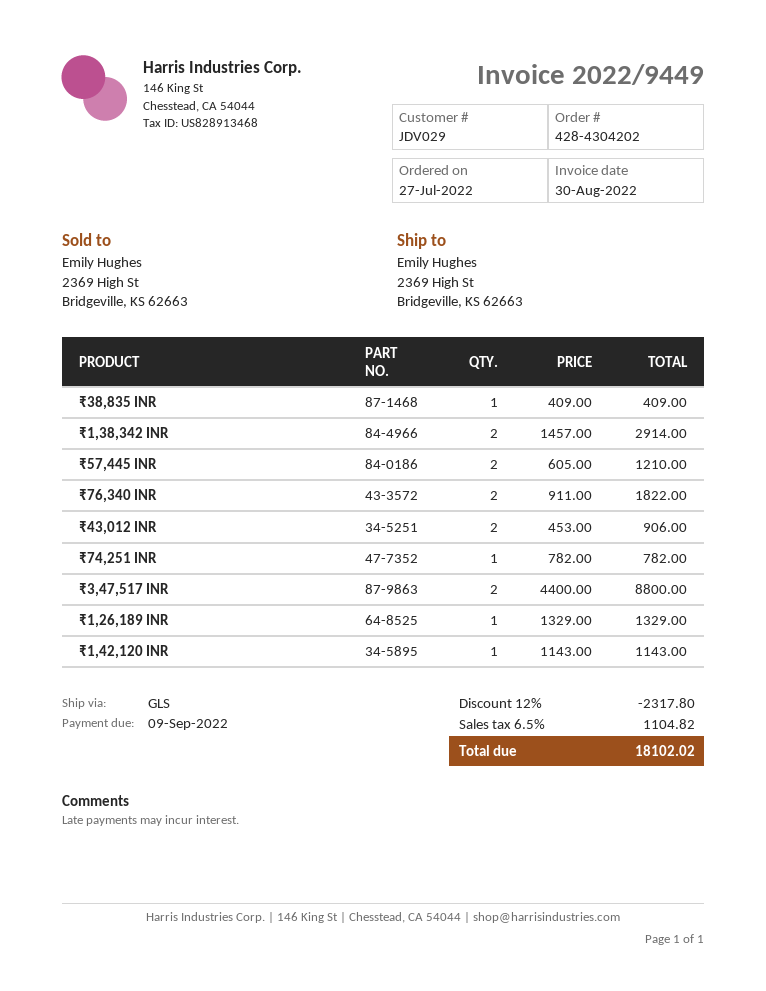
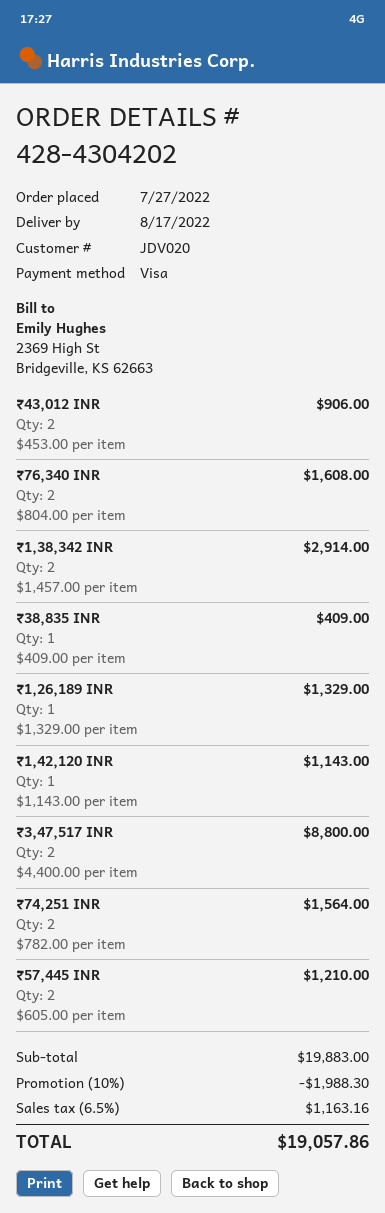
customer number: JDV029 -> JDV020
₹76,340 INR: 2 x 911.00 = 1822.00 -> 2 x 804.00 = 1608.00
₹74,251 INR: 1 x 782.00 = 782.00 -> 2 x 782.00 = 1564.00
discount: 12% = 2317.80 -> 10% = 1988.30
tax: 6.5% = 1104.82 -> 6.5% = 1163.16
total: 18102.02 -> 19057.86

